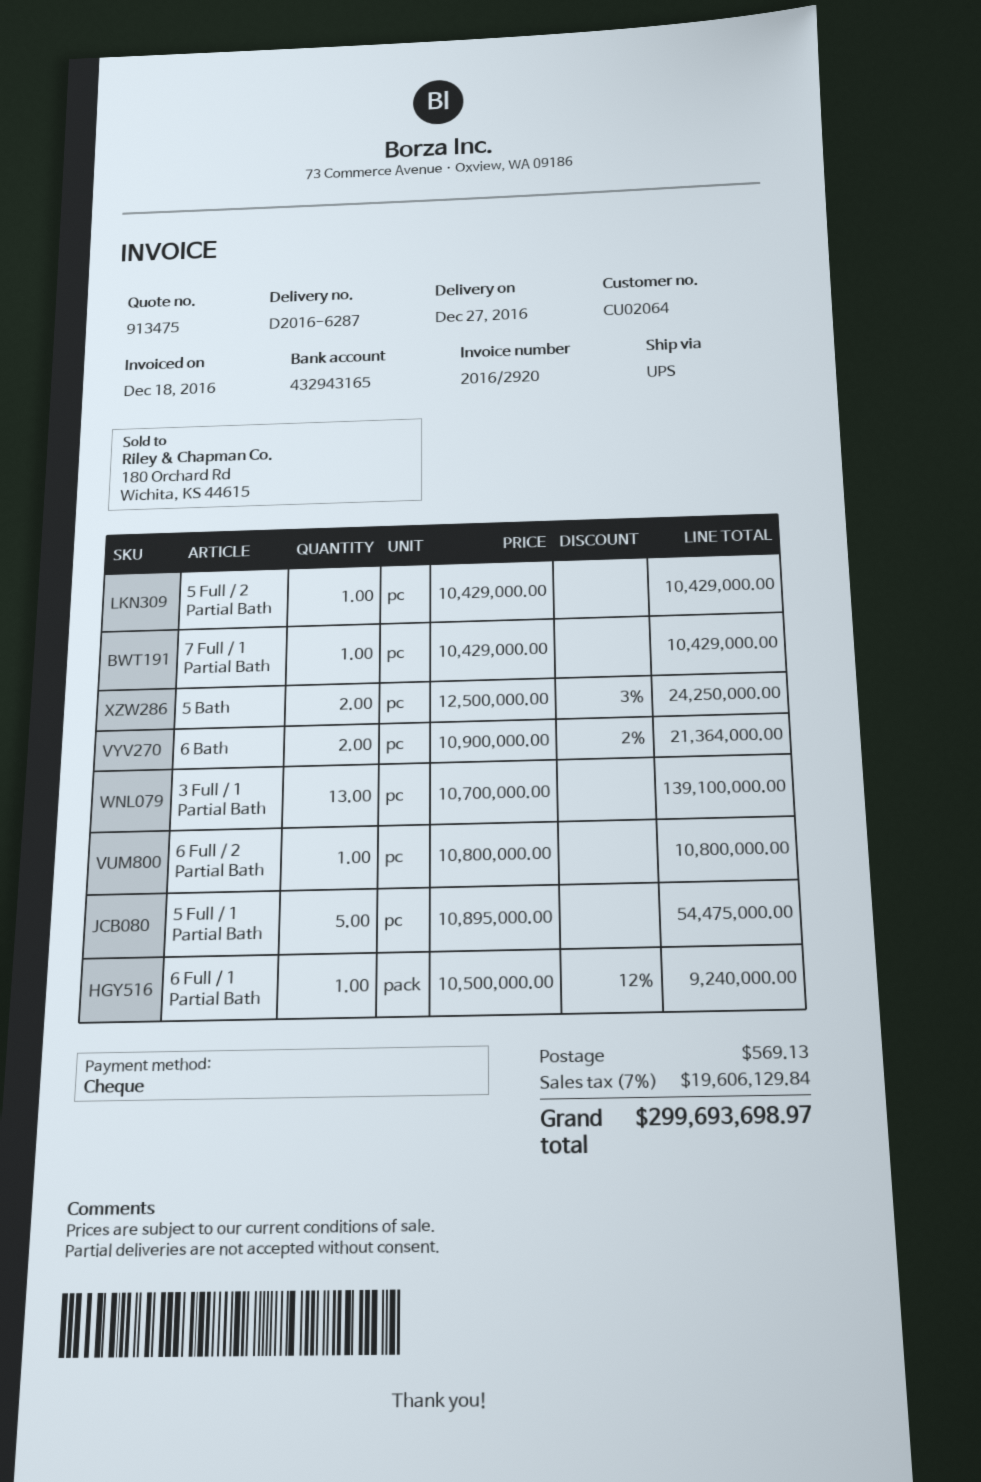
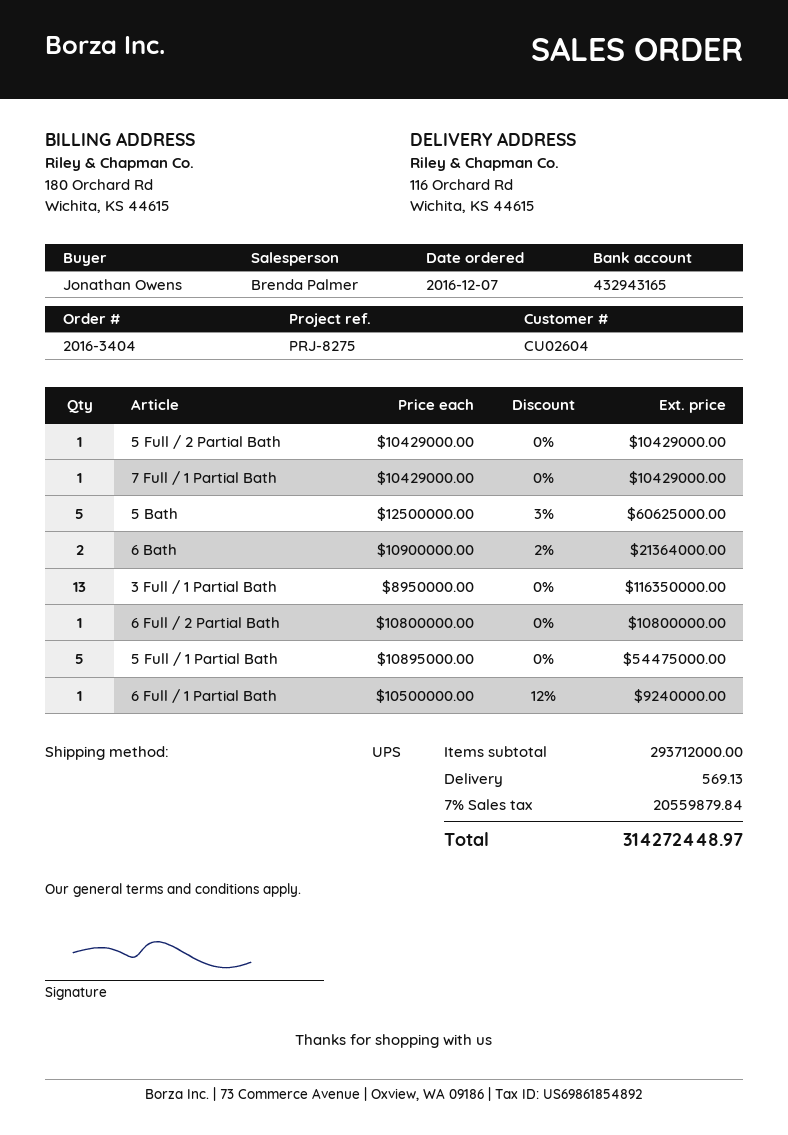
customer number: CU02064 -> CU02604
5 Bath: 2 x 12500000.00 - 3% = 24250000.00 -> 5 x 12500000.00 - 3% = 60625000.00
3 Full / 1 Partial Bath: 13 x 10700000.00 = 139100000.00 -> 13 x 8950000.00 = 116350000.00
tax: 7% = 19606129.84 -> 7% = 20559879.84
total: 299693698.97 -> 314272448.97

